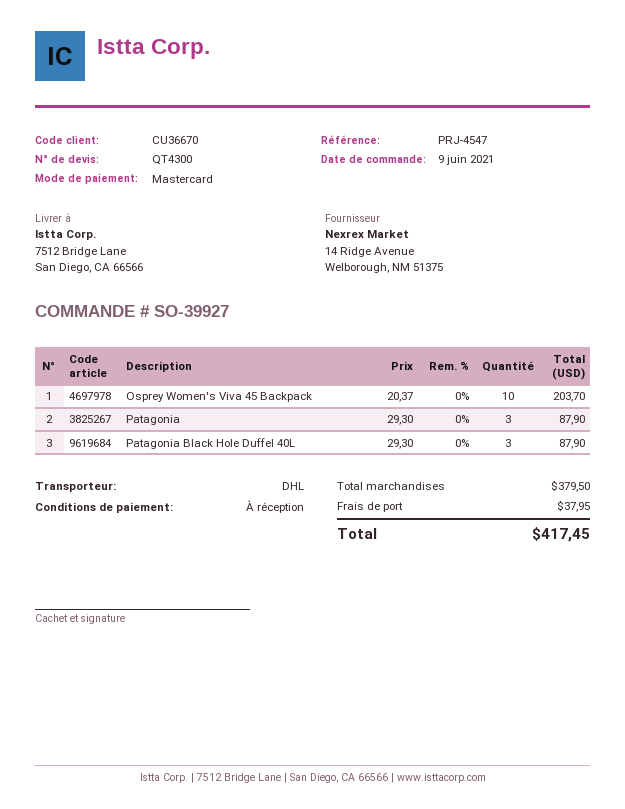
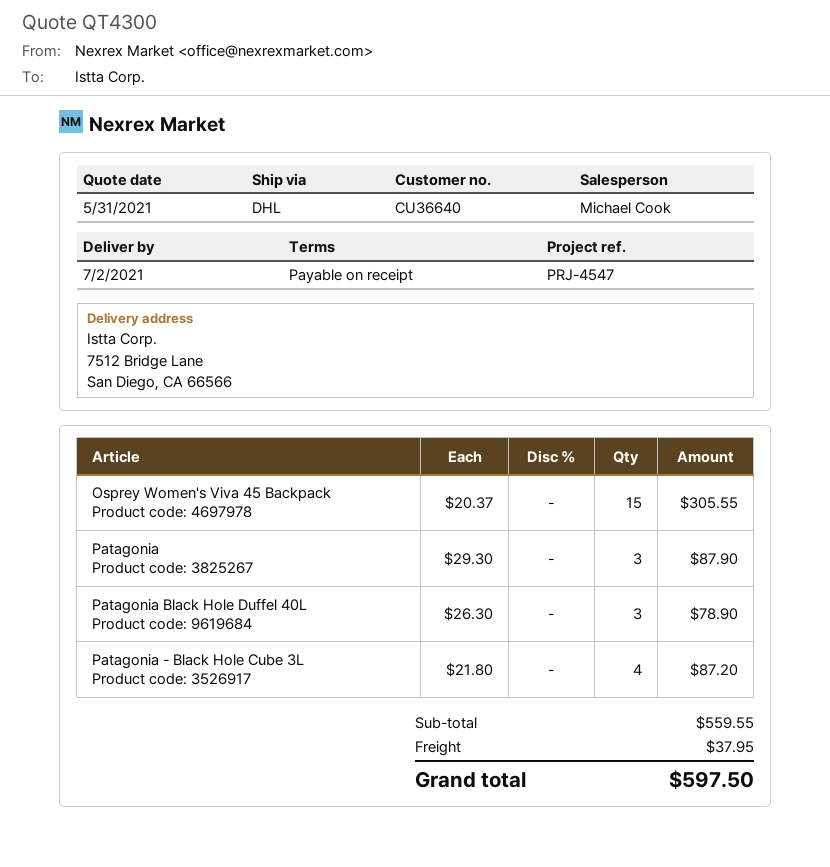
customer number: CU36670 -> CU36640
Osprey Women's Viva 45 Backpack: 10 x 20.37 = 203.70 -> 15 x 20.37 = 305.55
Patagonia Black Hole Duffel 40L: 3 x 29.30 = 87.90 -> 3 x 26.30 = 78.90
Patagonia - Black Hole Cube 3L: none -> 4 x 21.80 = 87.20
subtotal: 379.50 -> 559.55
total: 417.45 -> 597.50

